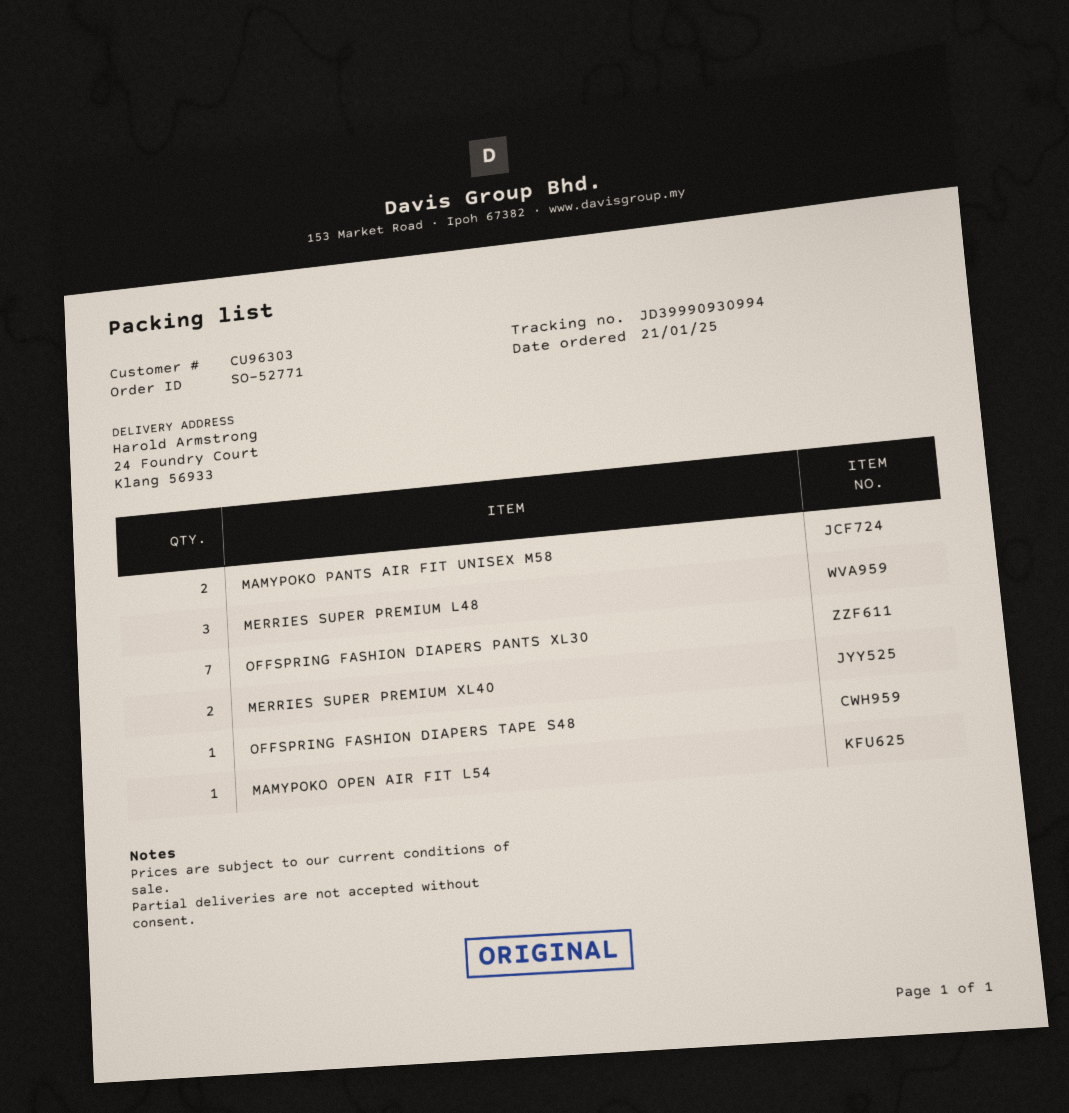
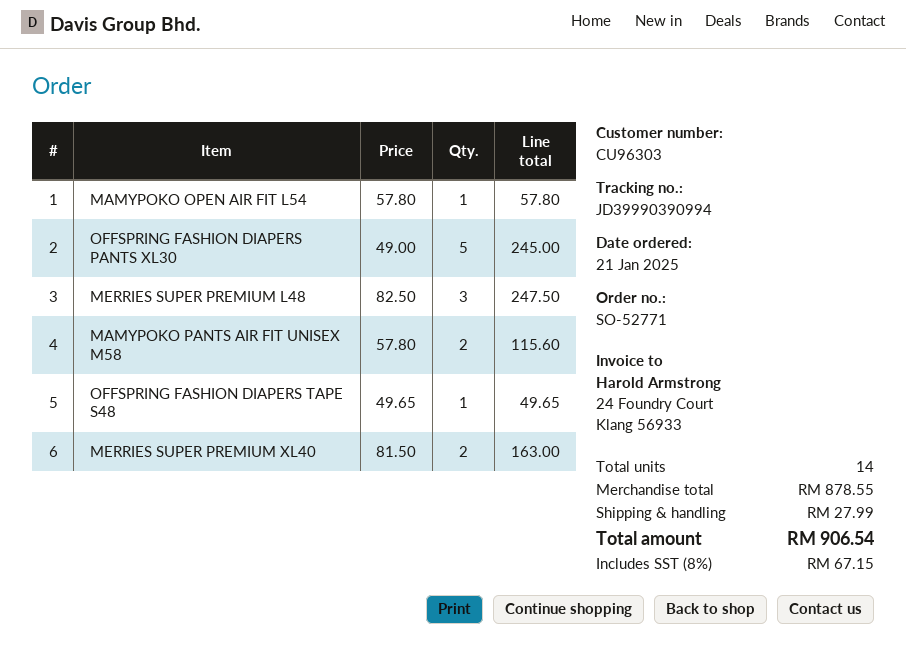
tracking number: JD39990930994 -> JD39990390994
OFFSPRING FASHION DIAPERS PANTS XL30: 7 -> 5

